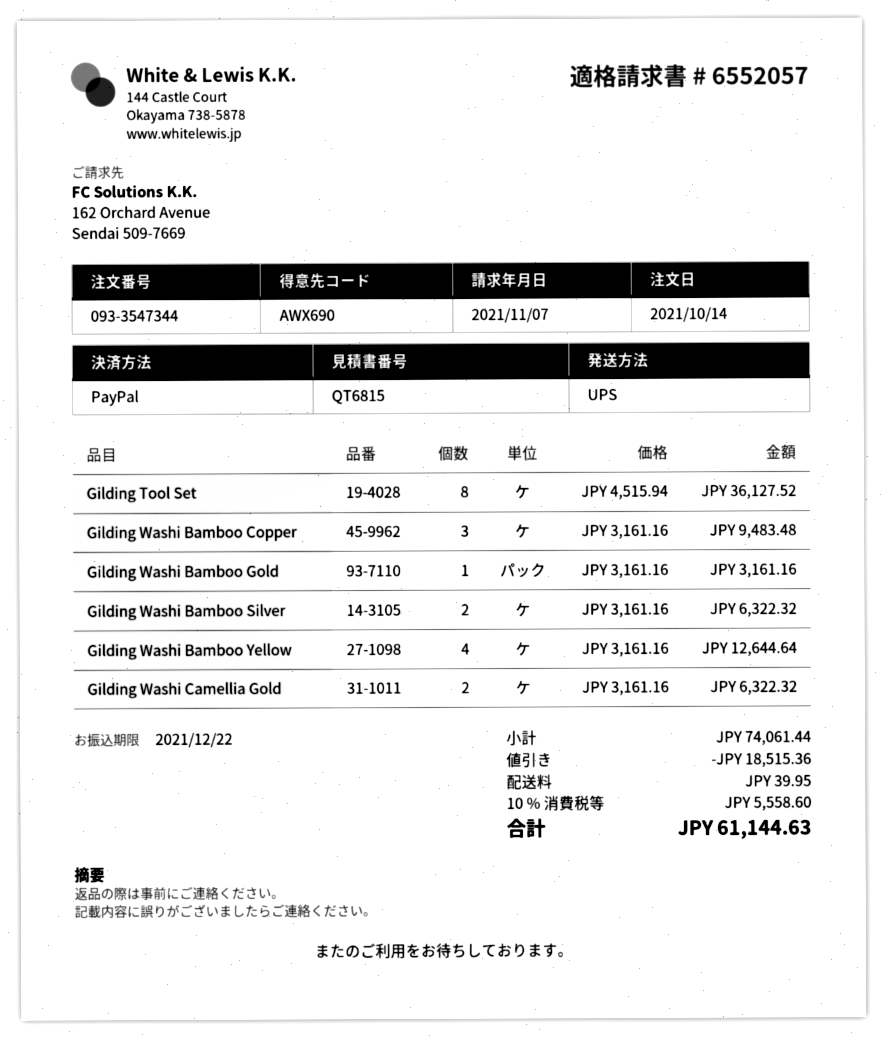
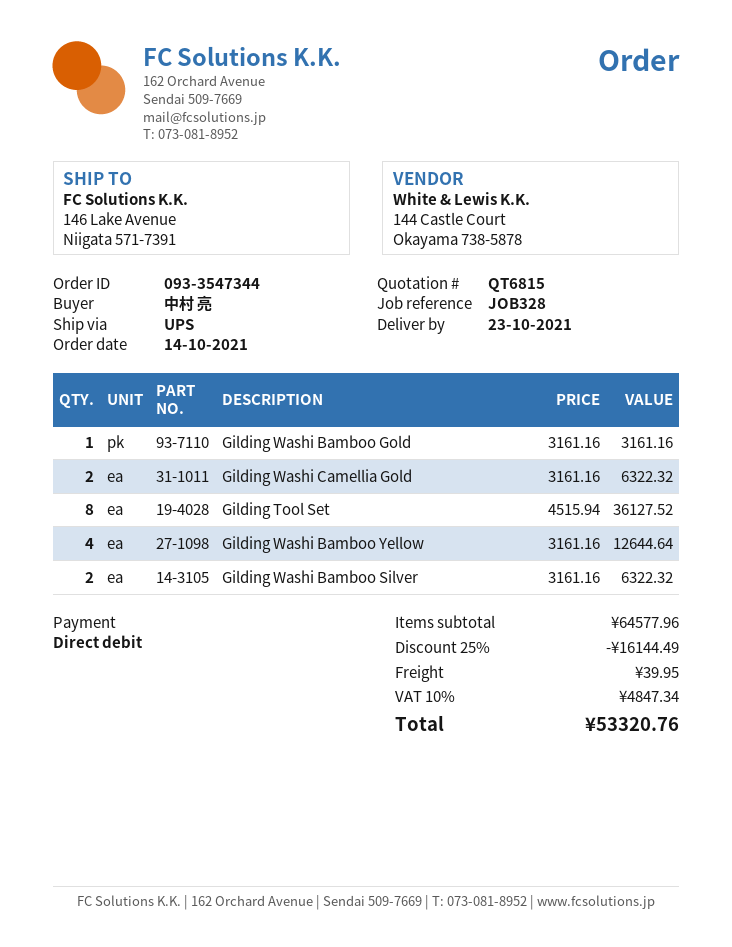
payment method: PayPal -> direct debit
Gilding Washi Bamboo Copper: 3 x 3161.16 = 9483.48 -> none
subtotal: 74061.44 -> 64577.96
discount: 18515.36 -> 16144.49
tax: 10% = 5558.60 -> 10% = 4847.34
total: 61144.63 -> 53320.76

